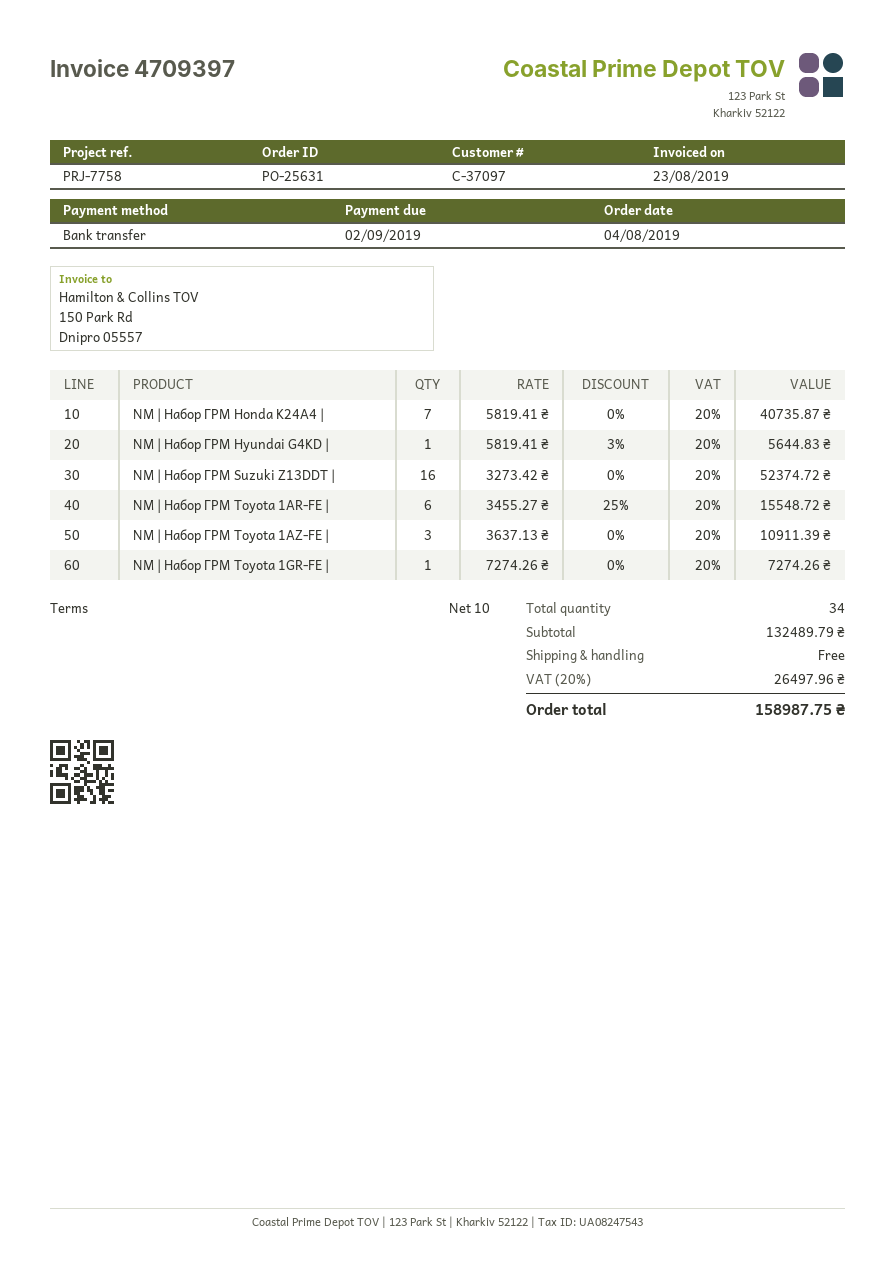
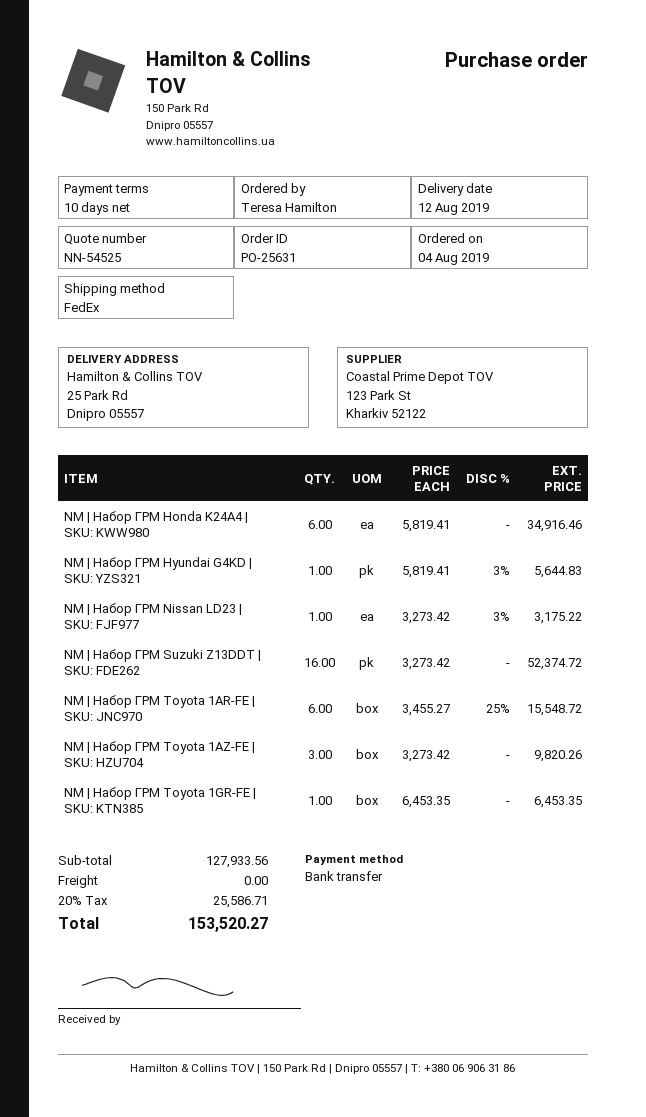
NM | Набор ГРМ Honda K24A4 |: 7 x 5819.41 = 40735.87 -> 6 x 5819.41 = 34916.46
NM | Набор ГРМ Toyota 1AZ-FE |: 3 x 3637.13 = 10911.39 -> 3 x 3273.42 = 9820.26
NM | Набор ГРМ Toyota 1GR-FE |: 1 x 7274.26 = 7274.26 -> 1 x 6453.35 = 6453.35
NM | Набор ГРМ Nissan LD23 |: none -> 1 x 3273.42 - 3% = 3175.22
subtotal: 132489.79 -> 127933.56
tax: 20% = 26497.96 -> 20% = 25586.71
total: 158987.75 -> 153520.27

